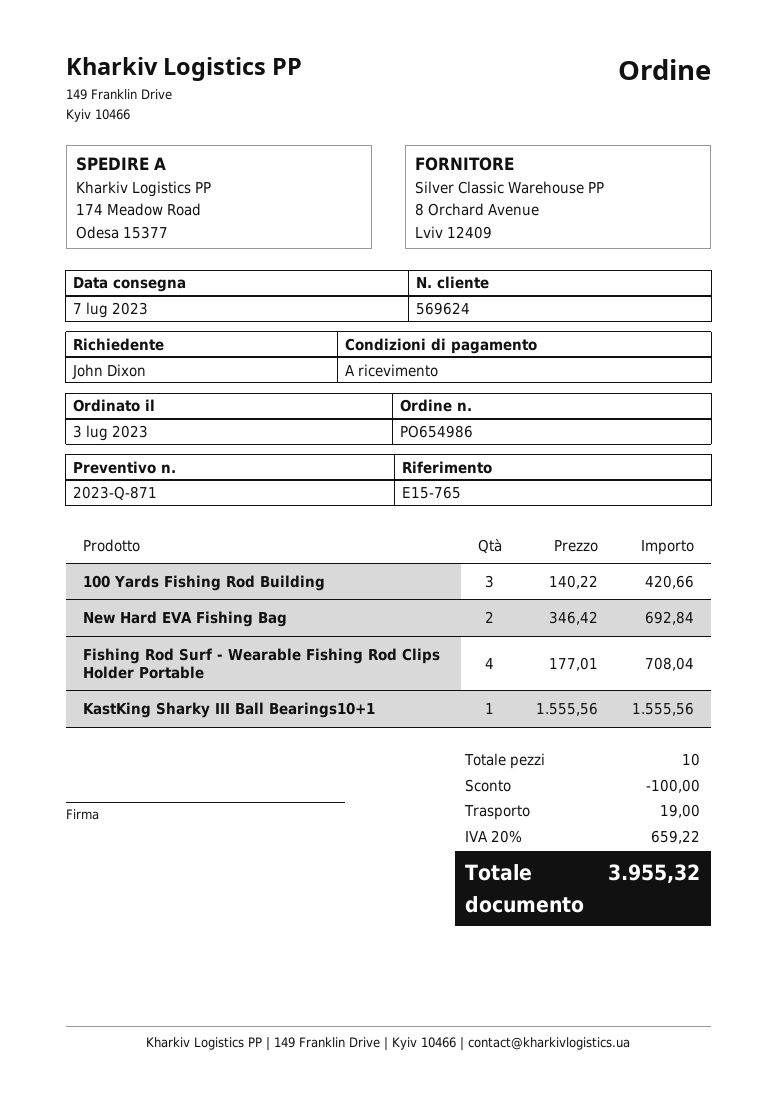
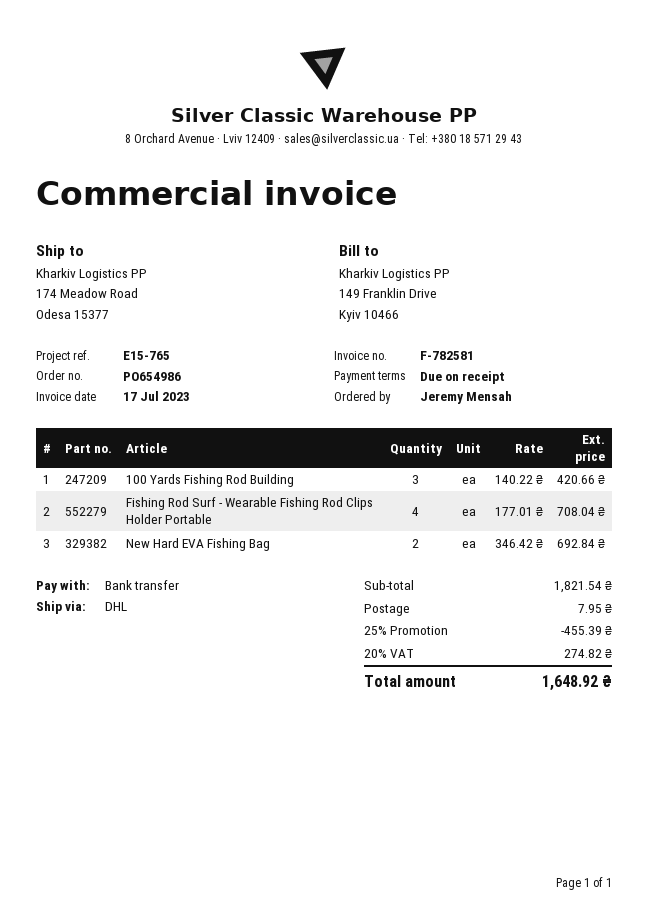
ordered by: John Dixon -> Jeremy Mensah
KastKing Sharky III Ball Bearings10+1: 1 x 1555.56 = 1555.56 -> none
discount: 100.00 -> 455.39
shipping: 19.00 -> 7.95
tax: 20% = 659.22 -> 20% = 274.82
total: 3955.32 -> 1648.92

